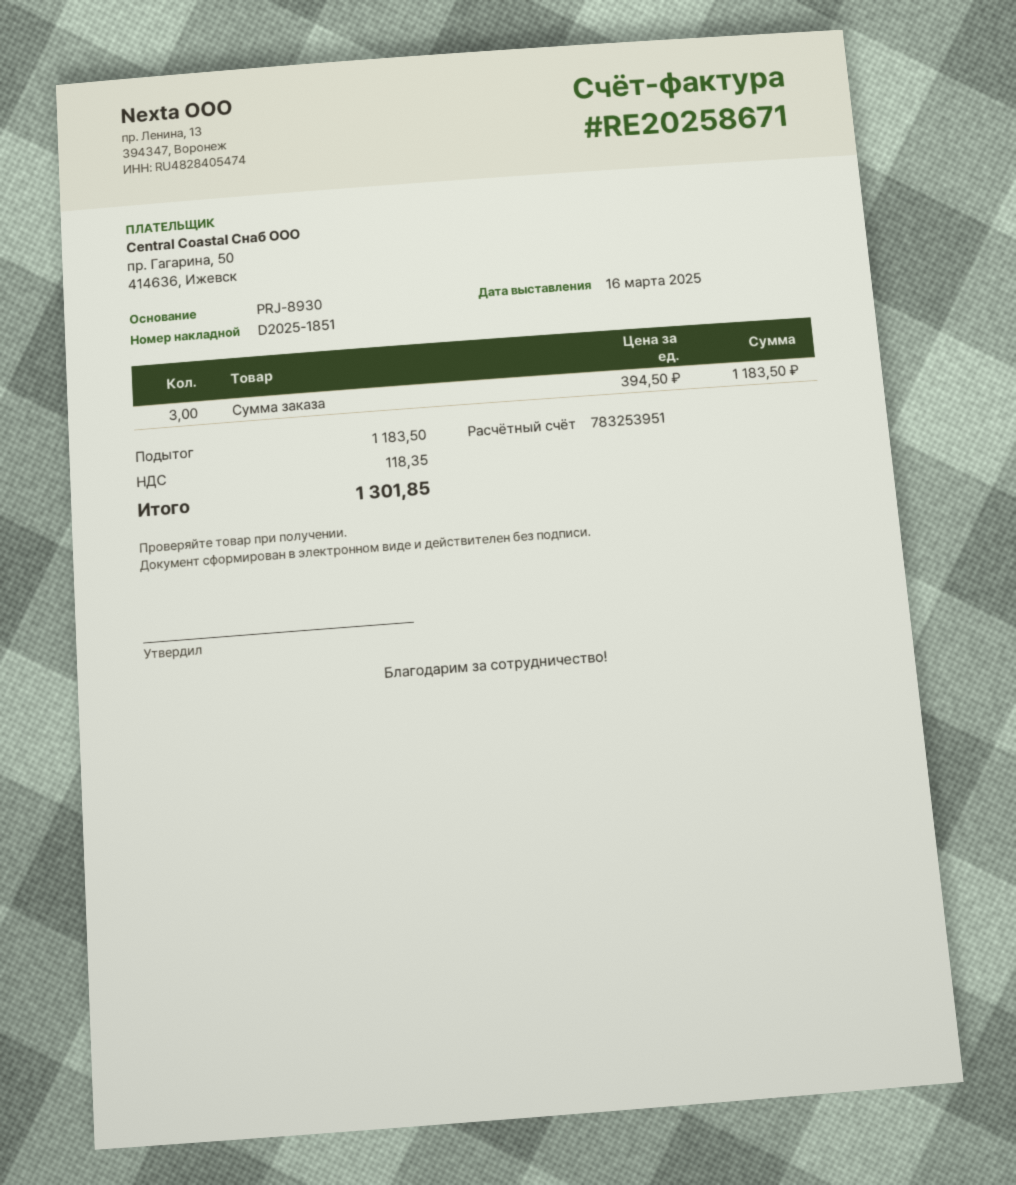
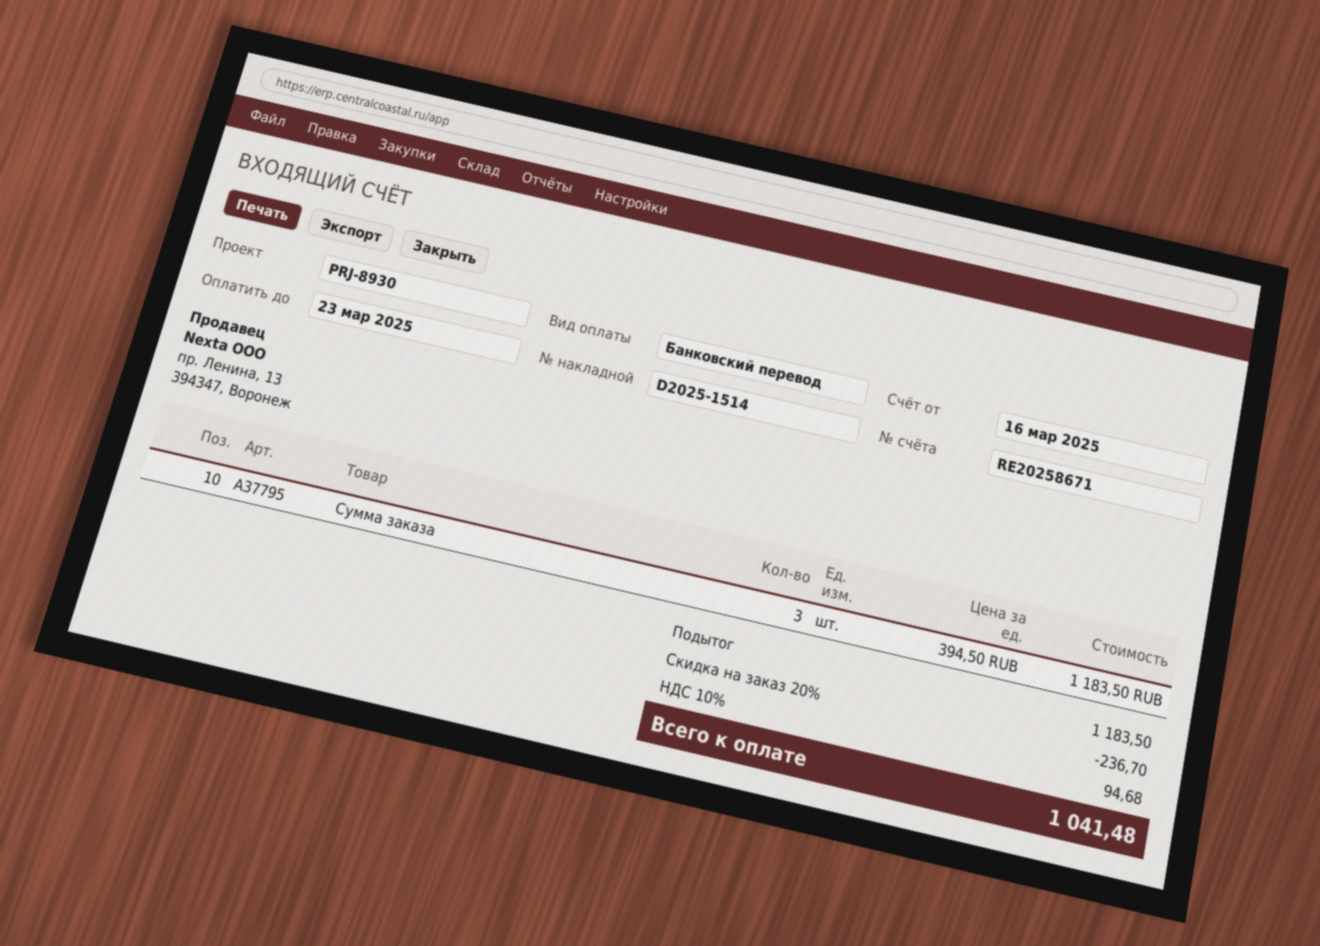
delivery note number: D2025-1851 -> D2025-1514
discount: none -> 20% = 236.70
tax: 118.35 -> 94.68
total: 1301.85 -> 1041.48

